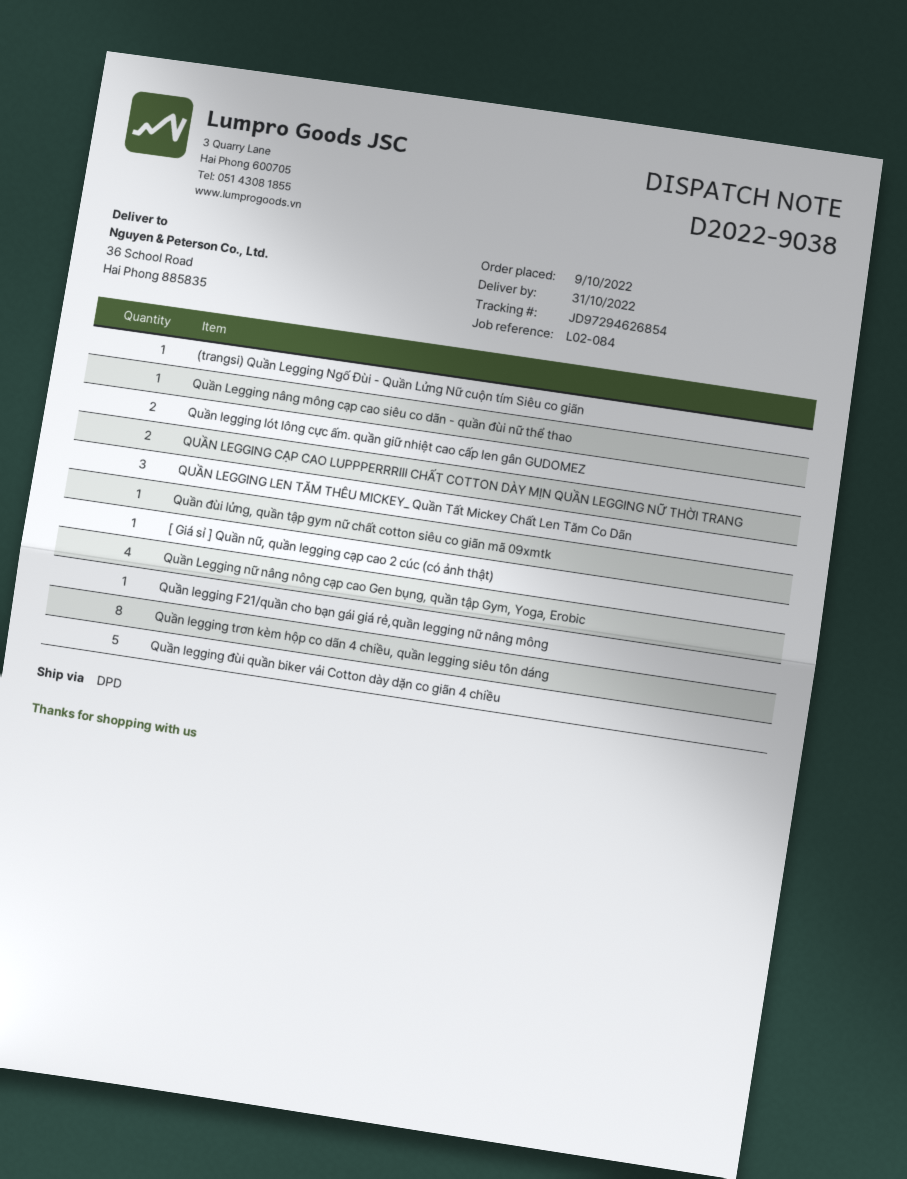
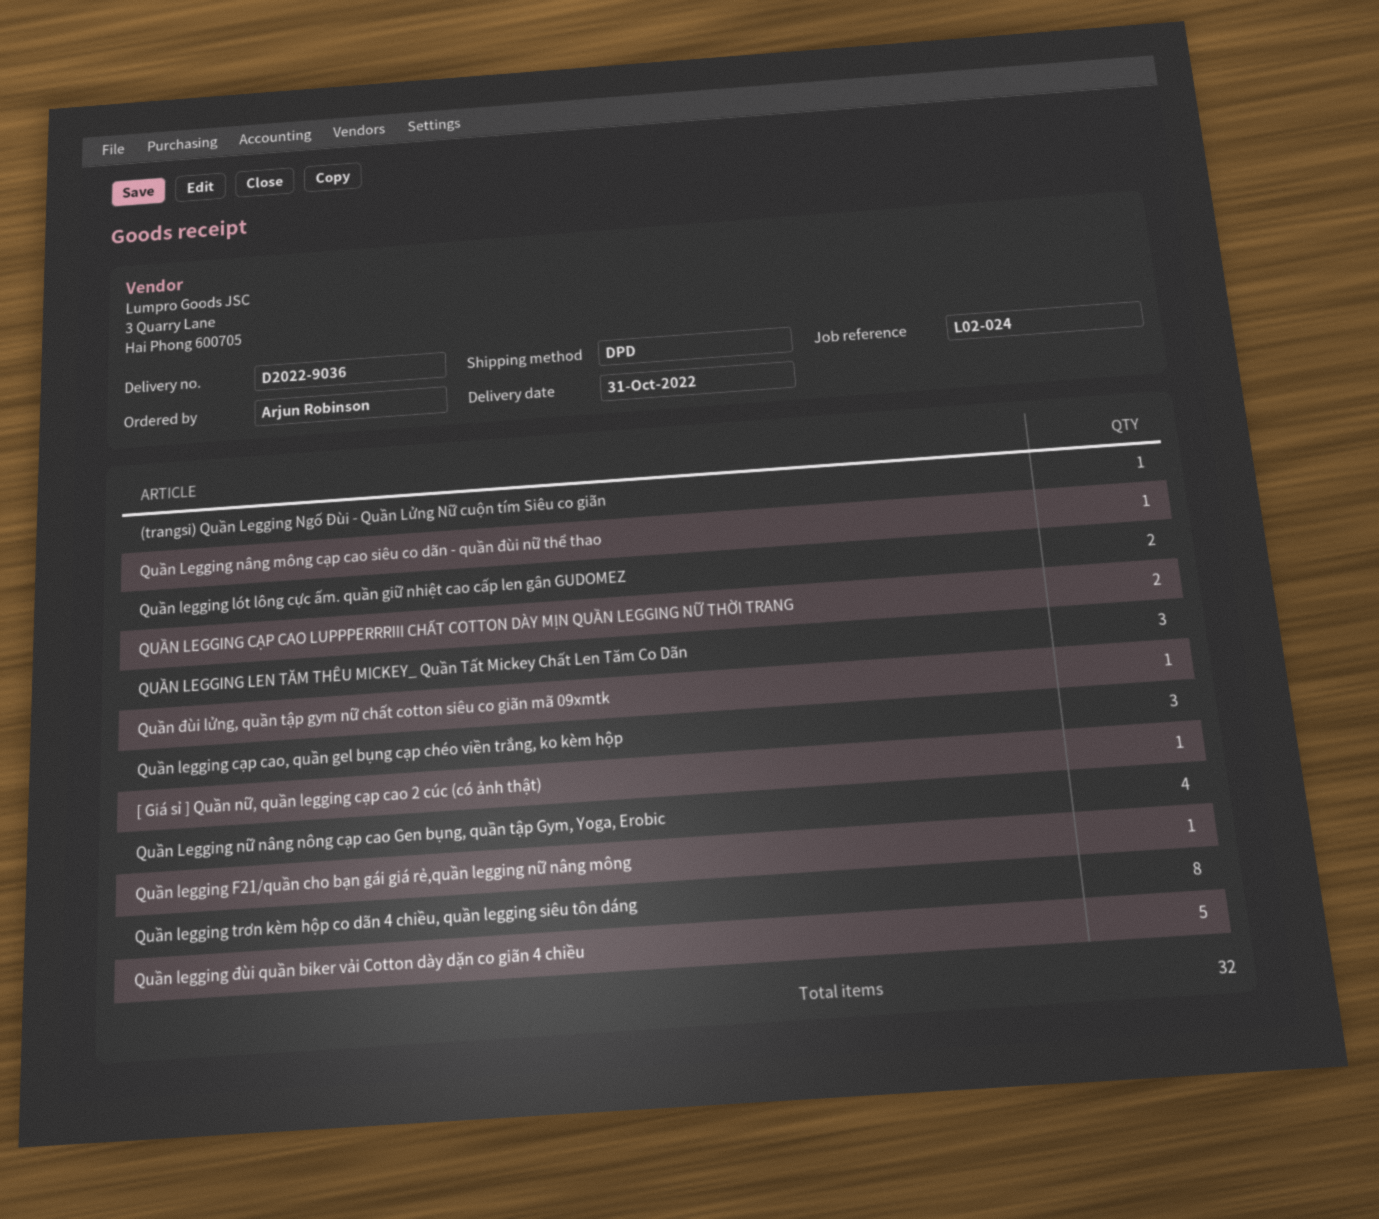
delivery note number: D2022-9038 -> D2022-9036
reference: L02-084 -> L02-024
Quần legging cạp cao, quần gel bụng cạp chéo viền trắng, ko kèm hộp: none -> 3

